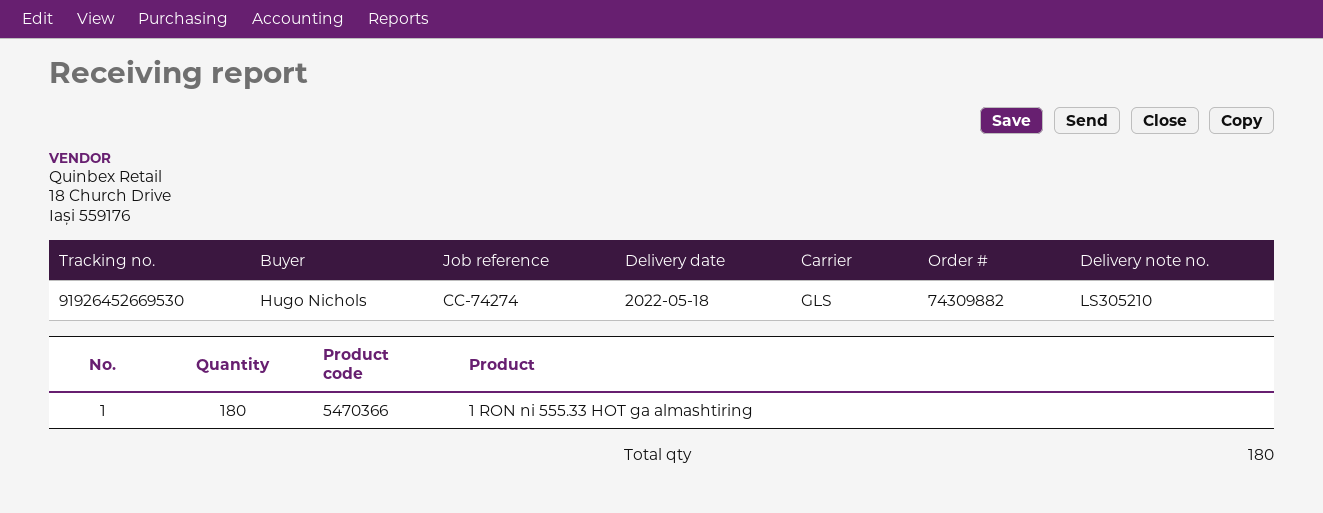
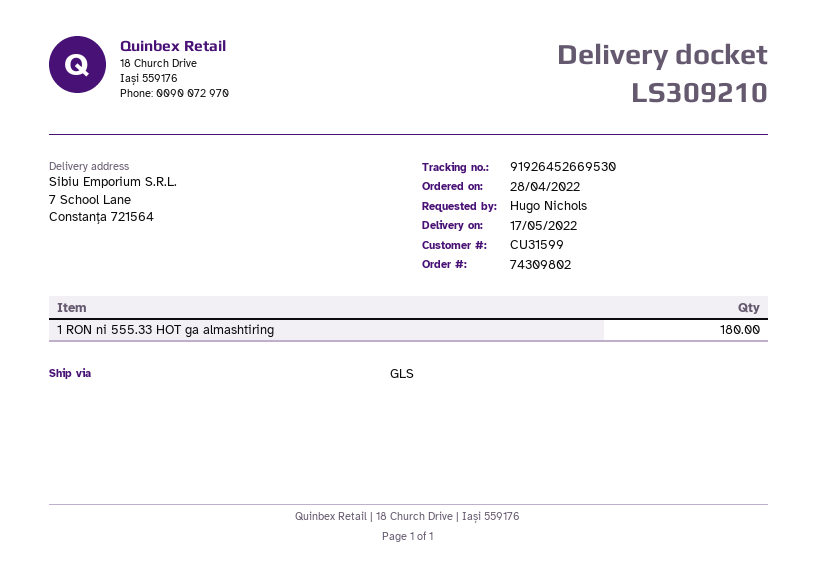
order number: 74309882 -> 74309802
delivery note number: LS305210 -> LS309210
delivery date: 2022-05-18 -> 2022-05-17

